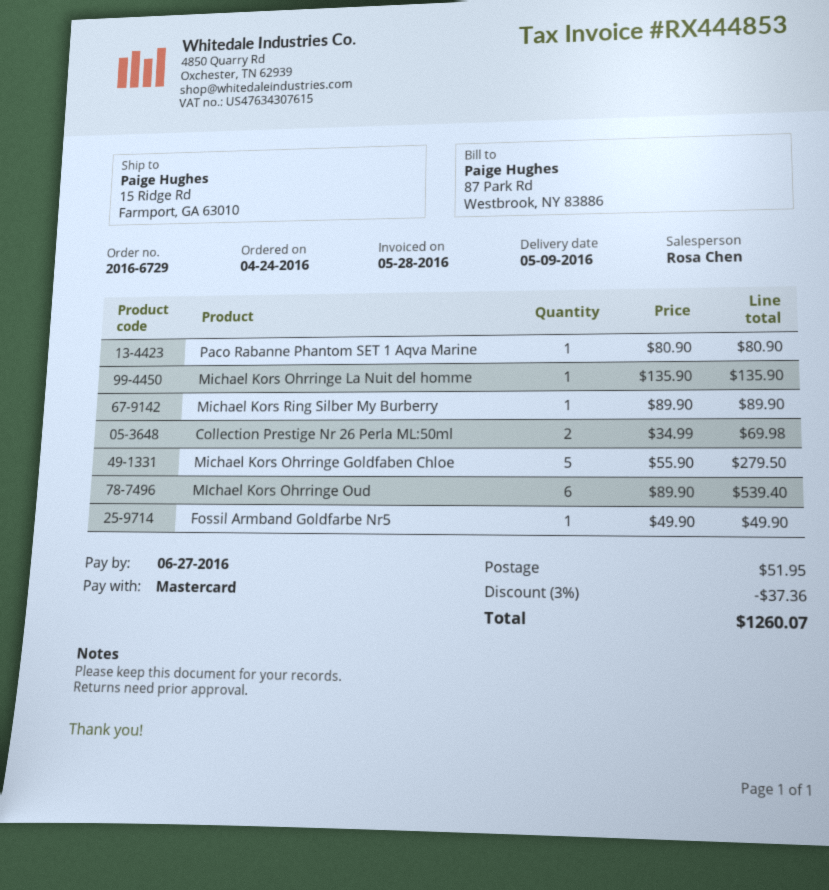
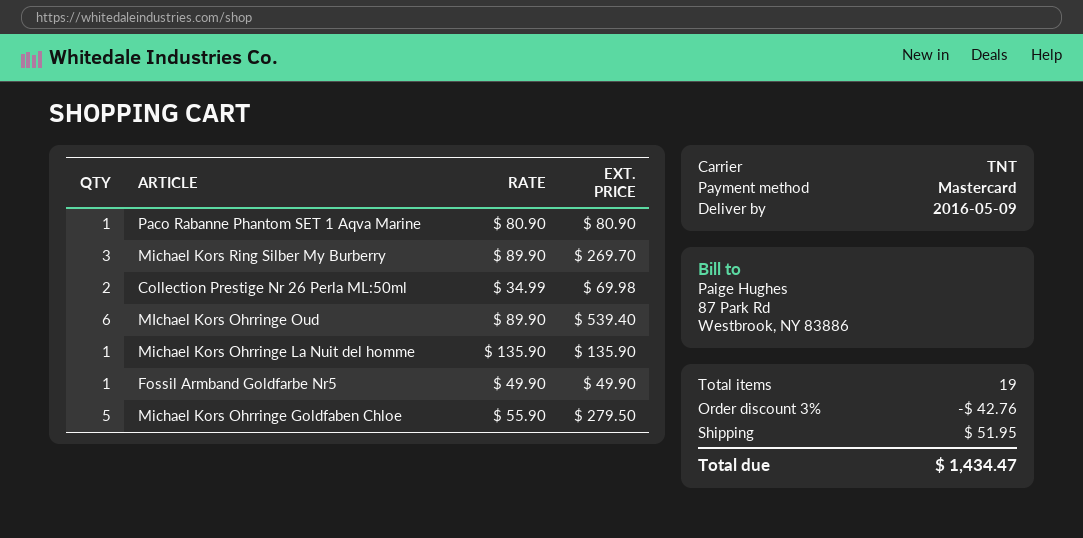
Michael Kors Ring Silber My Burberry: 1 x 89.90 = 89.90 -> 3 x 89.90 = 269.70
discount: 3% = 37.36 -> 3% = 42.76
total: 1260.07 -> 1434.47

